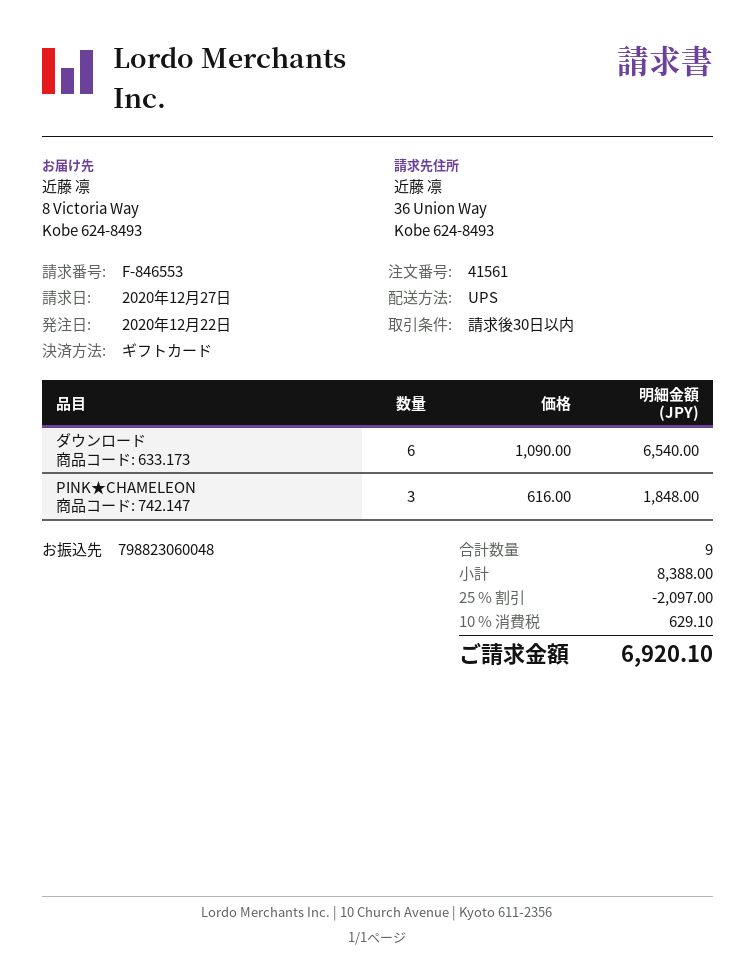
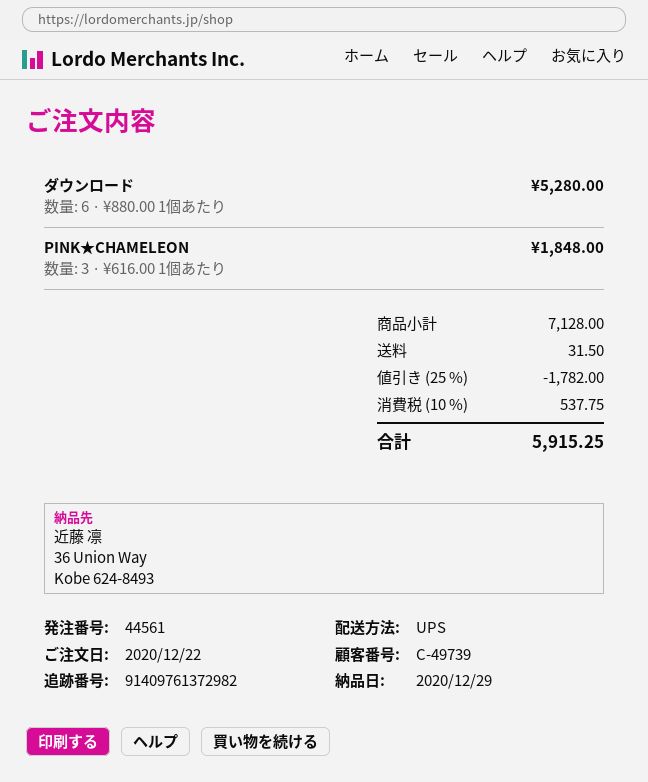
order number: 41561 -> 44561
ship to: 8 Victoria Way, Kobe 624-8493 -> 36 Union Way, Kobe 624-8493
ダウンロード: 6 x 1090.00 = 6540.00 -> 6 x 880.00 = 5280.00
subtotal: 8388.00 -> 7128.00
discount: 25% = 2097.00 -> 25% = 1782.00
shipping: none -> 31.50
tax: 10% = 629.10 -> 10% = 537.75
total: 6920.10 -> 5915.25

